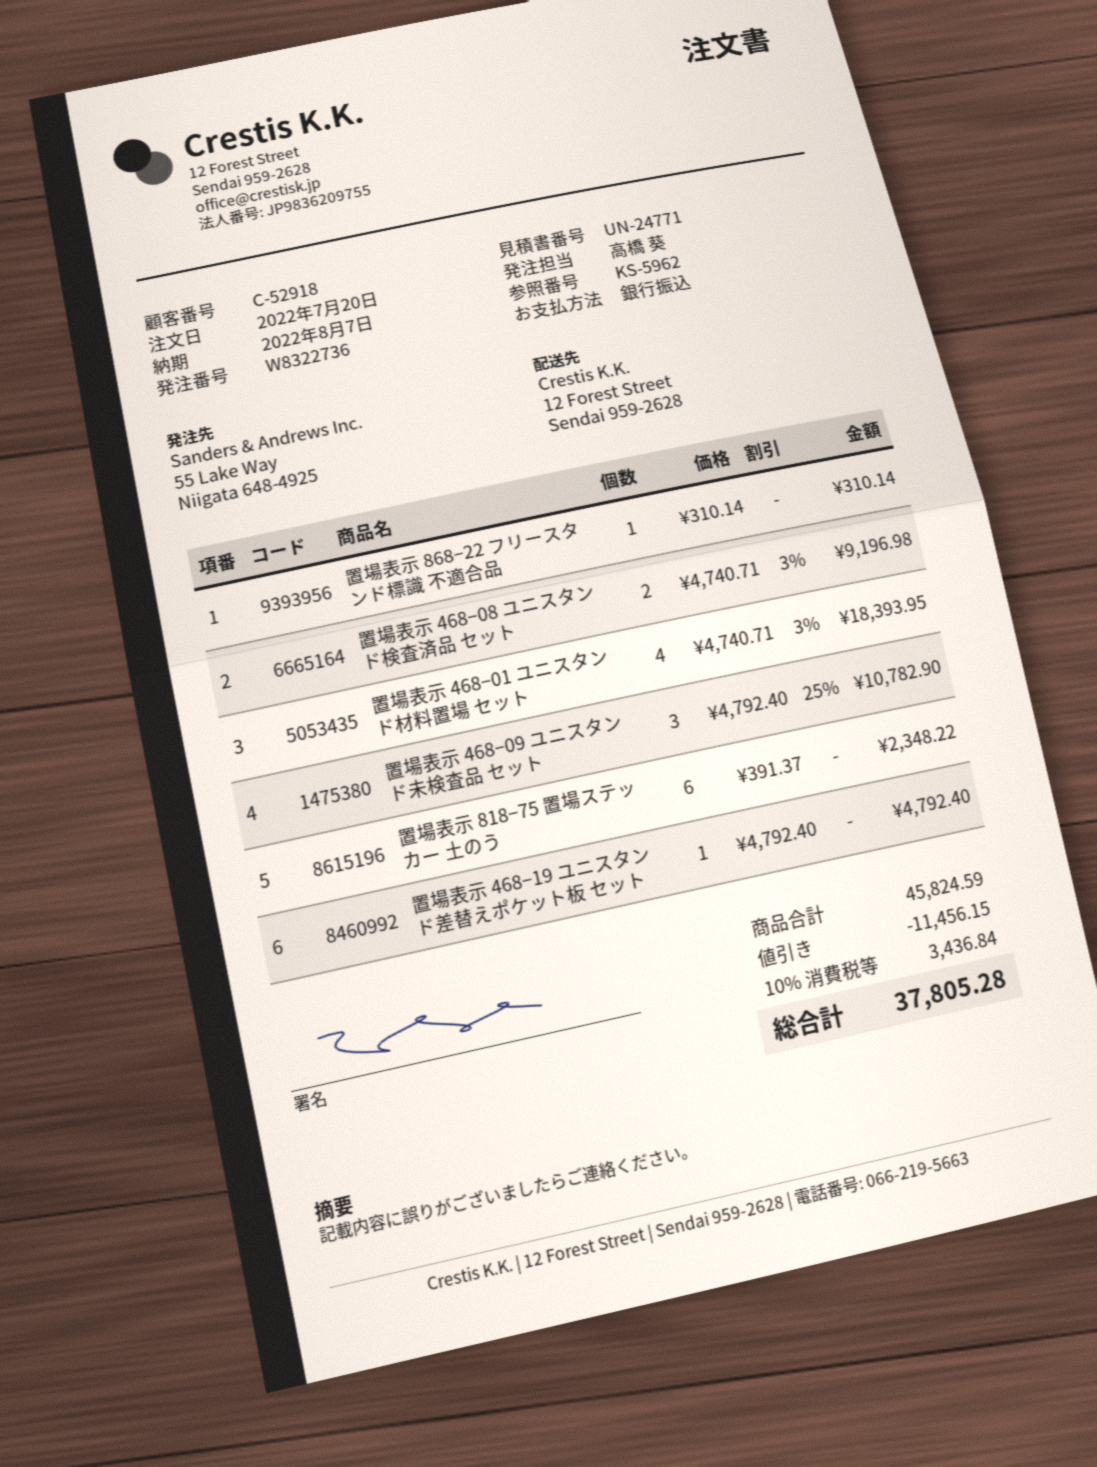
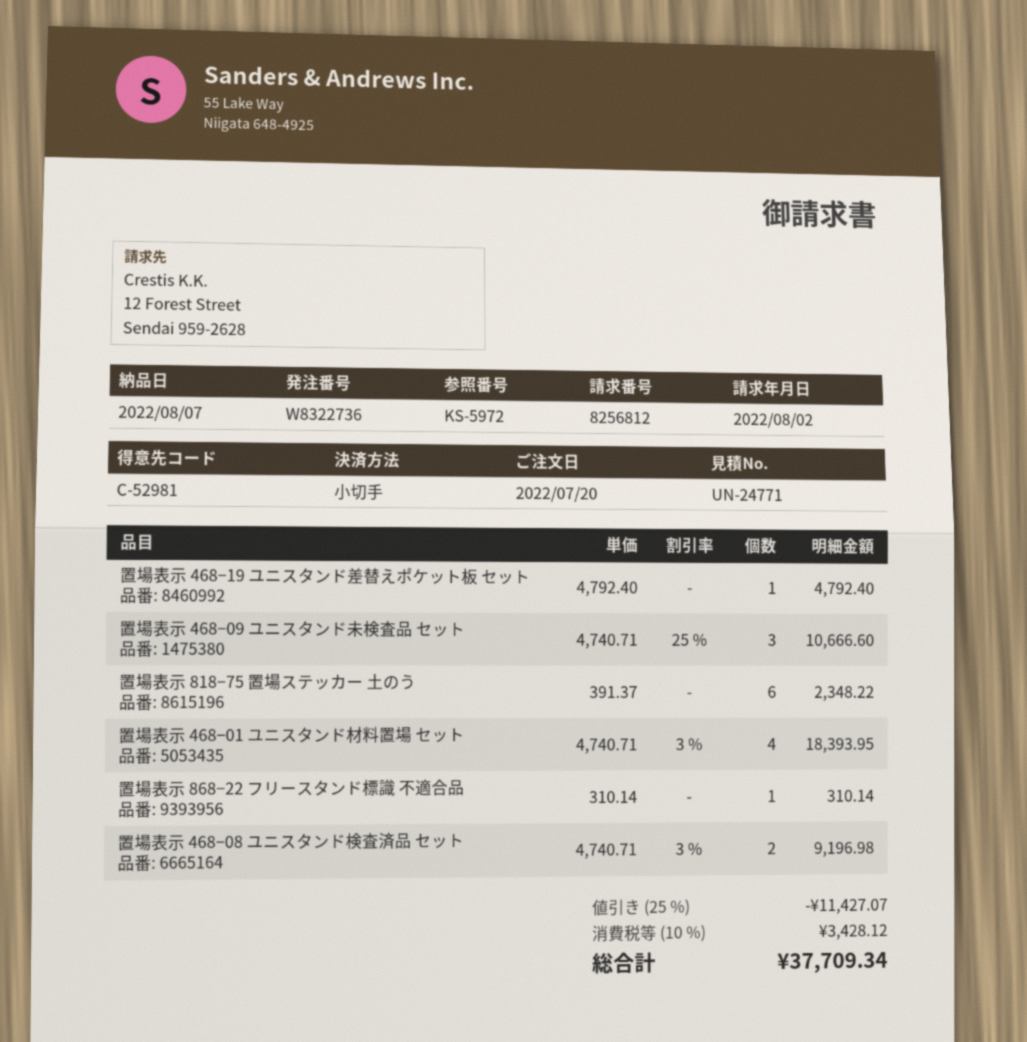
customer number: C-52918 -> C-52981
reference: KS-5962 -> KS-5972
payment method: bank transfer -> cheque
置場表示 468−09 ユニスタンド未検査品 セット: 3 x 4792.40 - 25% = 10782.90 -> 3 x 4740.71 - 25% = 10666.60
discount: 11456.15 -> 11427.07
tax: 10% = 3436.84 -> 10% = 3428.12
total: 37805.28 -> 37709.34

